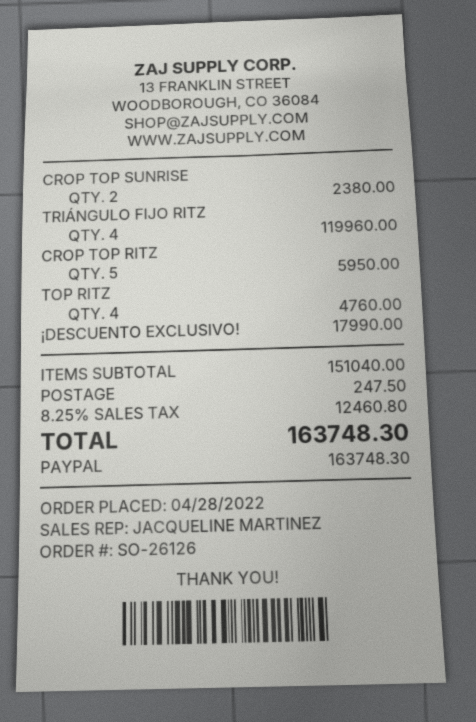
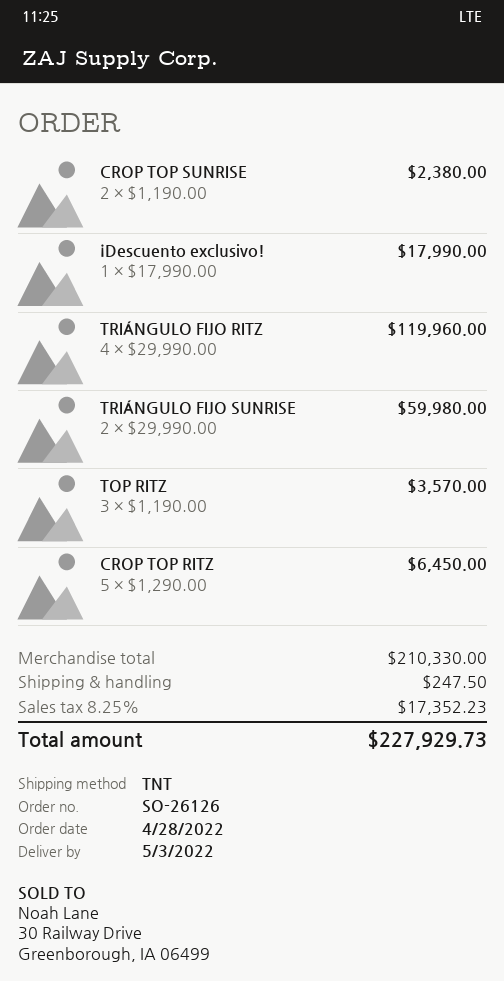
CROP TOP RITZ: 5 for 5950.00 -> 5 for 6450.00
TOP RITZ: 4 for 4760.00 -> 3 for 3570.00
TRIÁNGULO FIJO SUNRISE: none -> 2 for 59980.00
subtotal: 151040.00 -> 210330.00
tax: 8.25% = 12460.80 -> 8.25% = 17352.23
total: 163748.30 -> 227929.73

